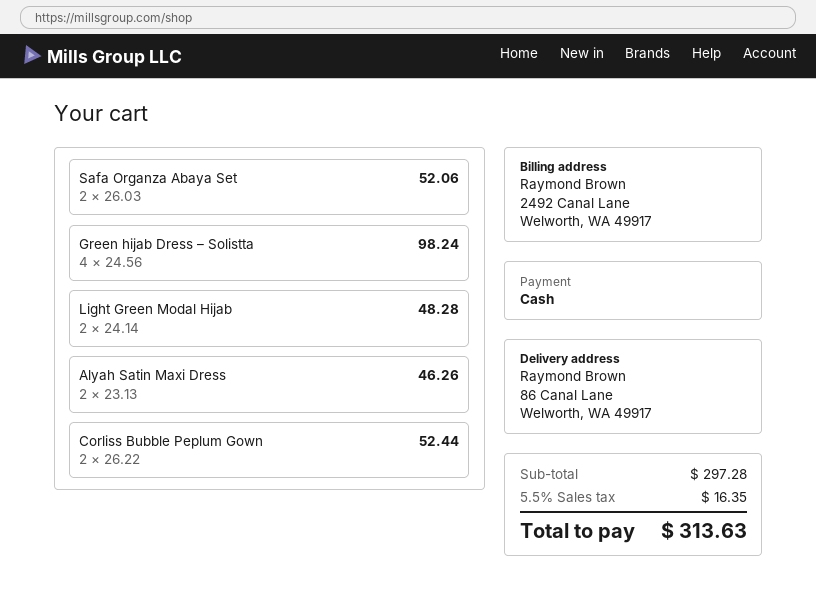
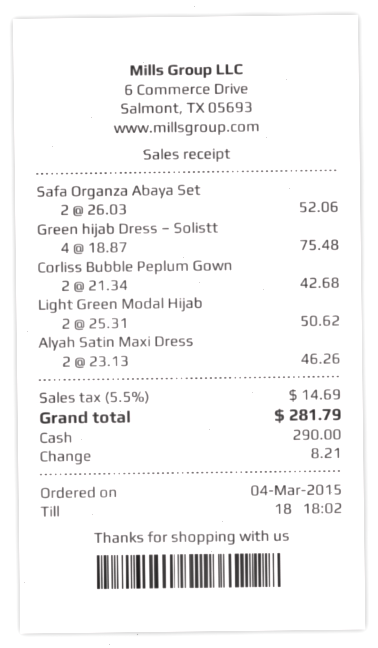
Green hijab Dress – Solistta: 4 x 24.56 = 98.24 -> 4 x 18.87 = 75.48
Light Green Modal Hijab: 2 x 24.14 = 48.28 -> 2 x 25.31 = 50.62
Corliss Bubble Peplum Gown: 2 x 26.22 = 52.44 -> 2 x 21.34 = 42.68
tax: 5.5% = 16.35 -> 5.5% = 14.69
total: 313.63 -> 281.79

